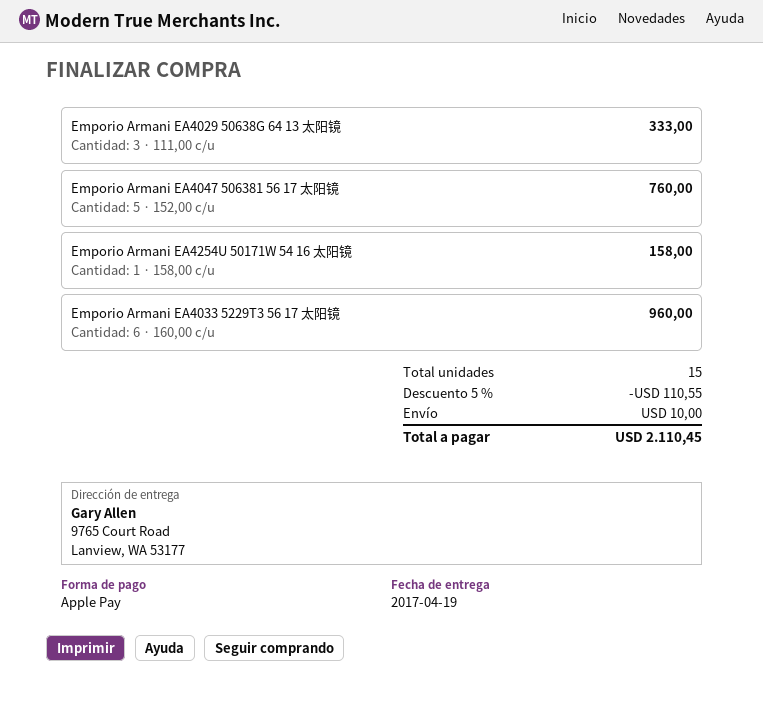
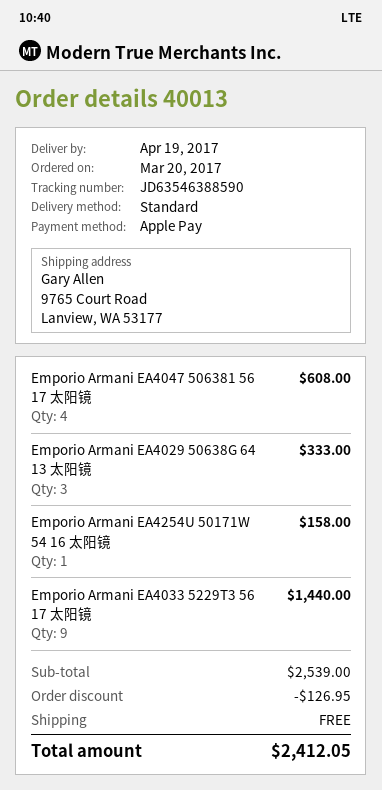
Emporio Armani EA4047 506381 56 17 太阳镜: 5 for 760.00 -> 4 for 608.00
Emporio Armani EA4033 5229T3 56 17 太阳镜: 6 for 960.00 -> 9 for 1440.00
discount: 110.55 -> 126.95
shipping: 10.00 -> 0.00
total: 2110.45 -> 2412.05

